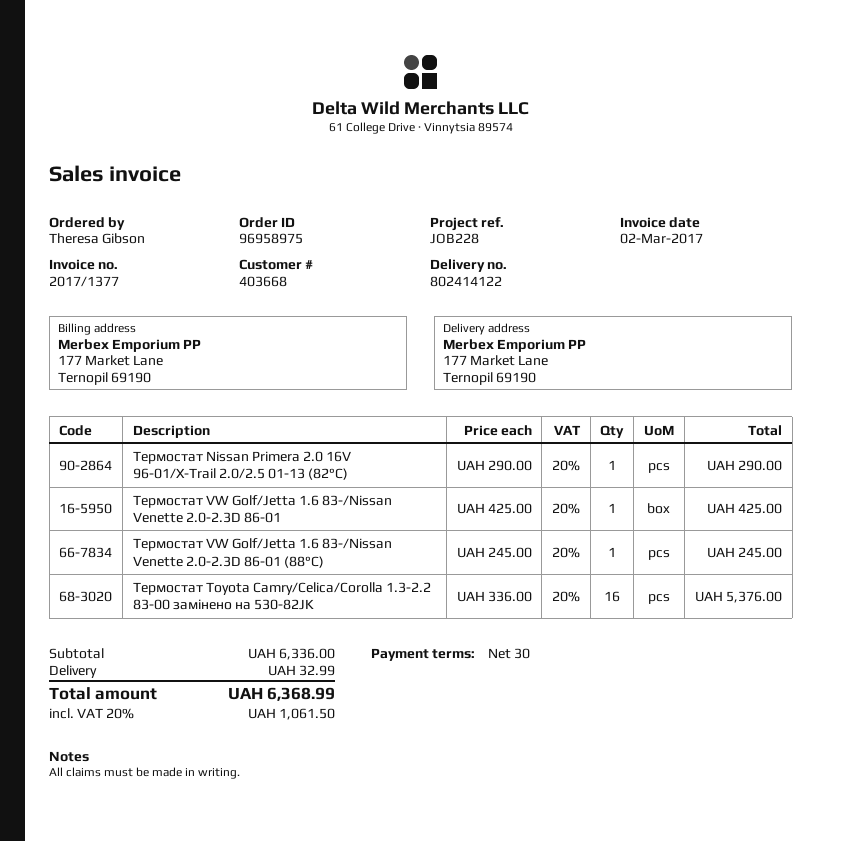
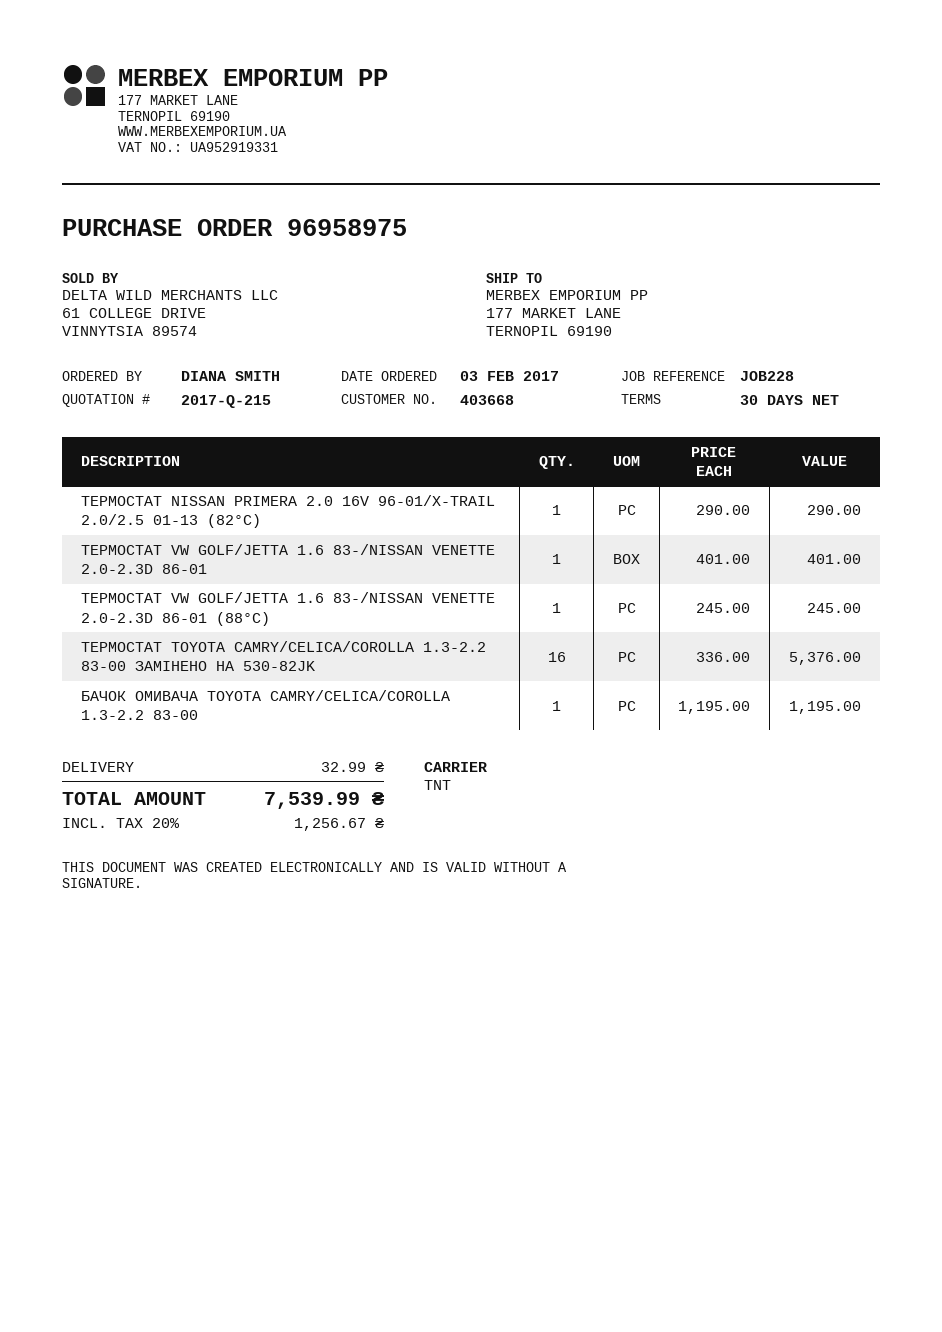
ordered by: Theresa Gibson -> DIANA SMITH
Термостат VW Golf/Jetta 1.6 83-/Nissan Venette 2.0-2.3D 86-01: 1 x 425.00 = 425.00 -> 1 x 401.00 = 401.00
БАЧОК ОМИВАЧА TOYOTA CAMRY/CELICA/COROLLA 1.3-2.2 83-00: none -> 1 x 1195.00 = 1195.00
tax: 20% = 1061.50 -> 20% = 1256.67
total: 6368.99 -> 7539.99

